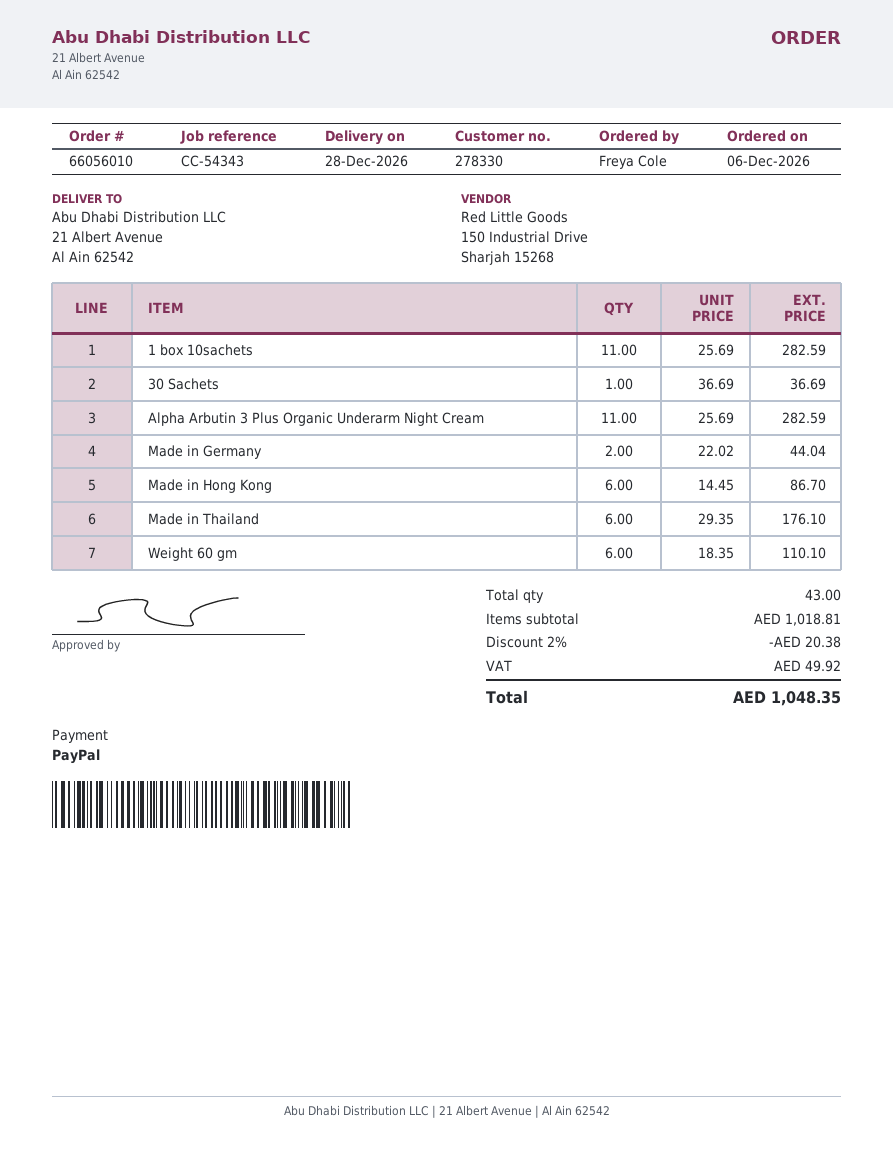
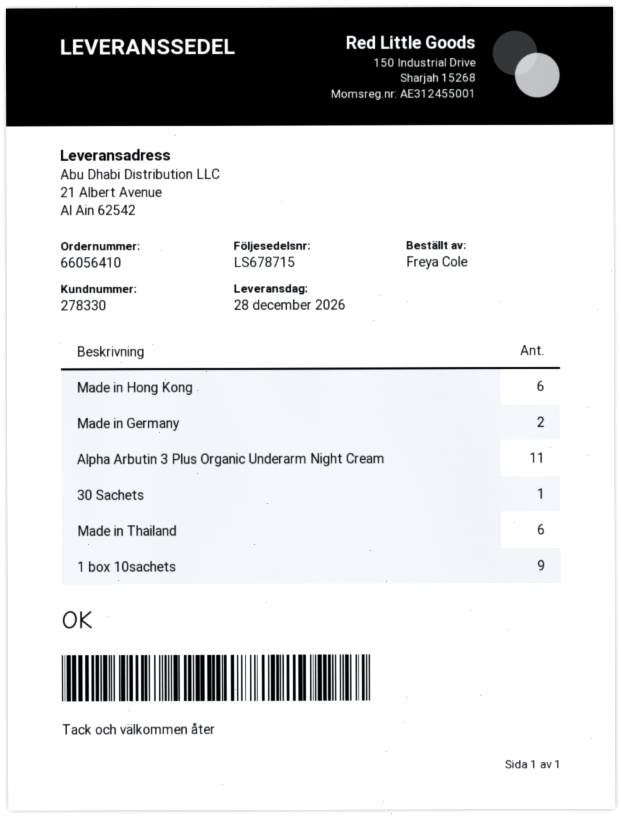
order number: 66056010 -> 66056410
1 box 10sachets: 11 -> 9
Weight 60 gm: 6 -> none

